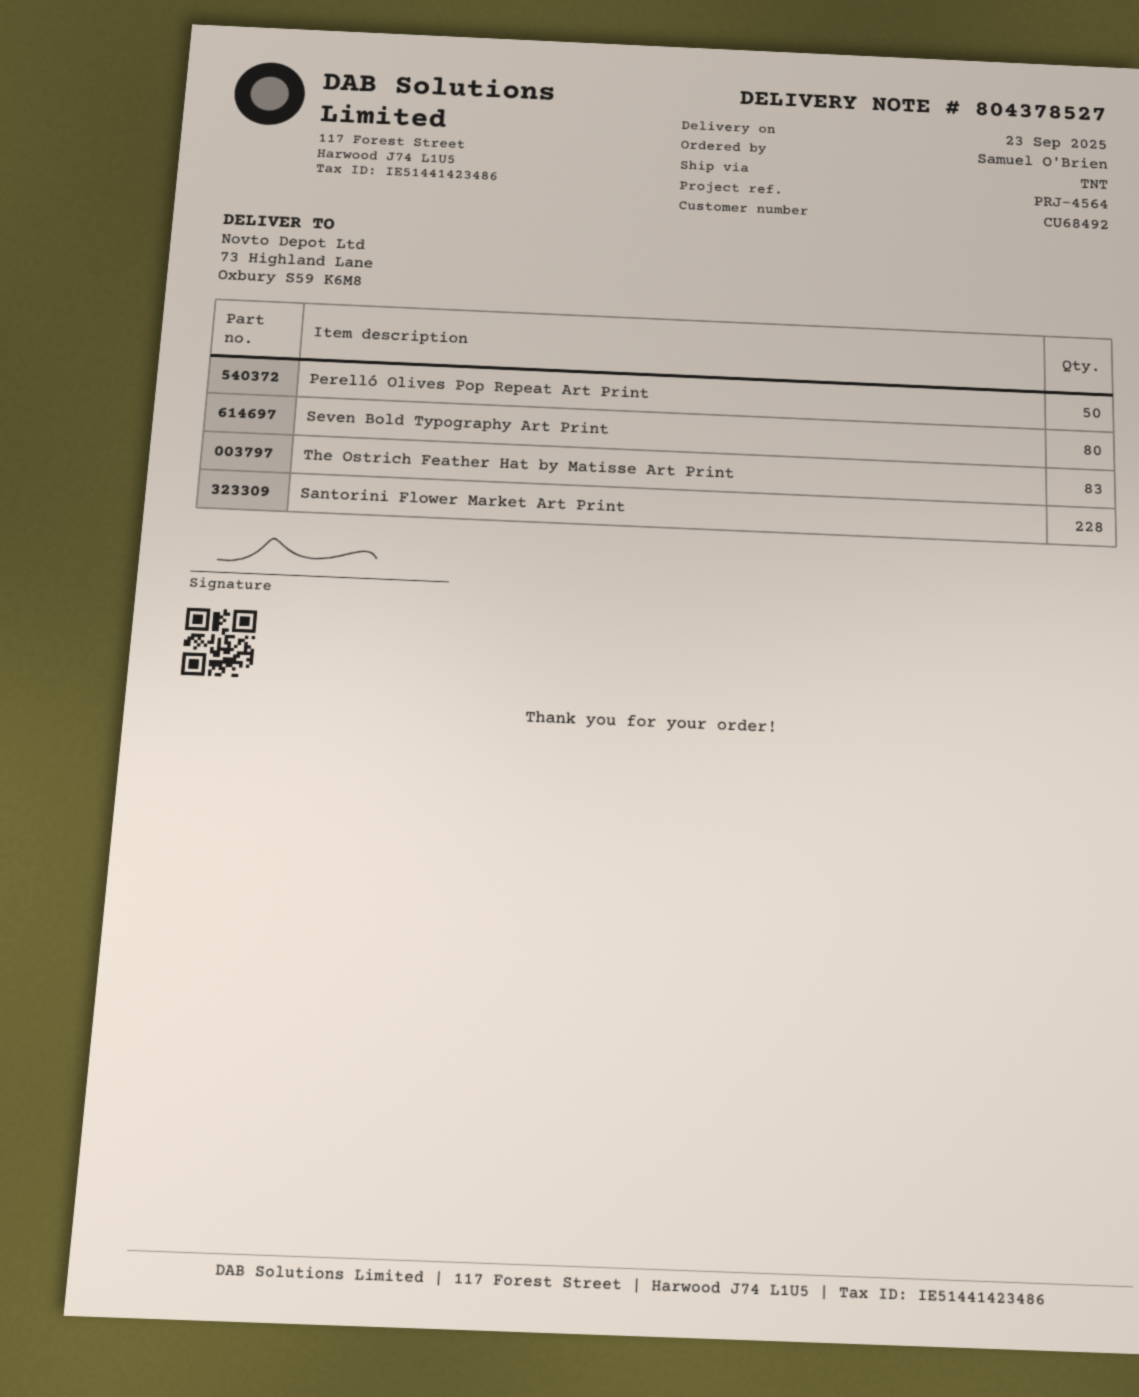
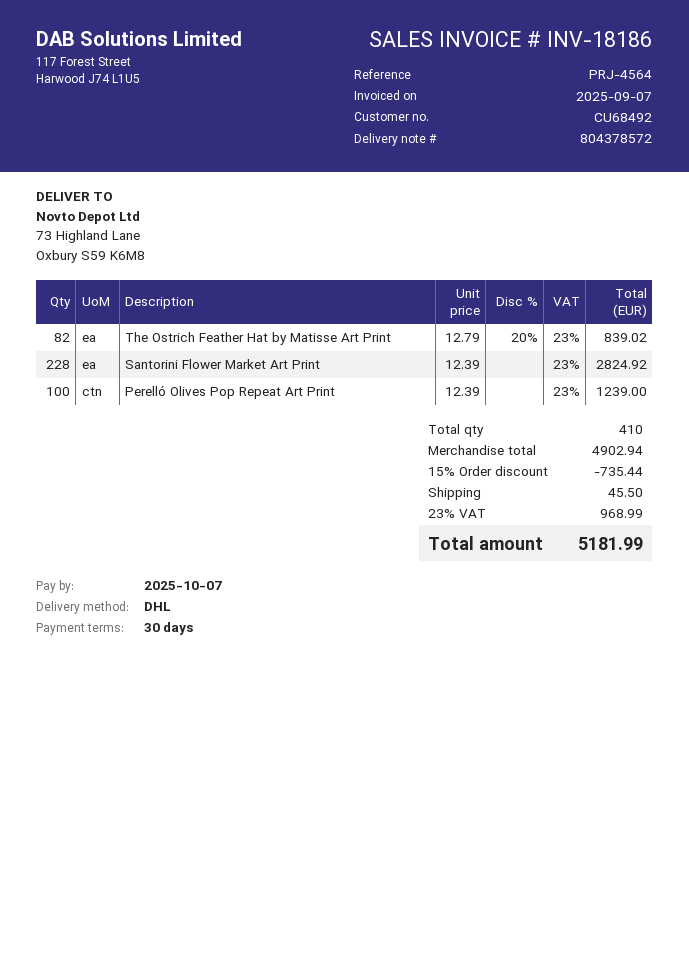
delivery note number: 804378527 -> 804378572
shipping method: TNT -> DHL
Perelló Olives Pop Repeat Art Print: 50 -> 100
Seven Bold Typography Art Print: 80 -> none
The Ostrich Feather Hat by Matisse Art Print: 83 -> 82

